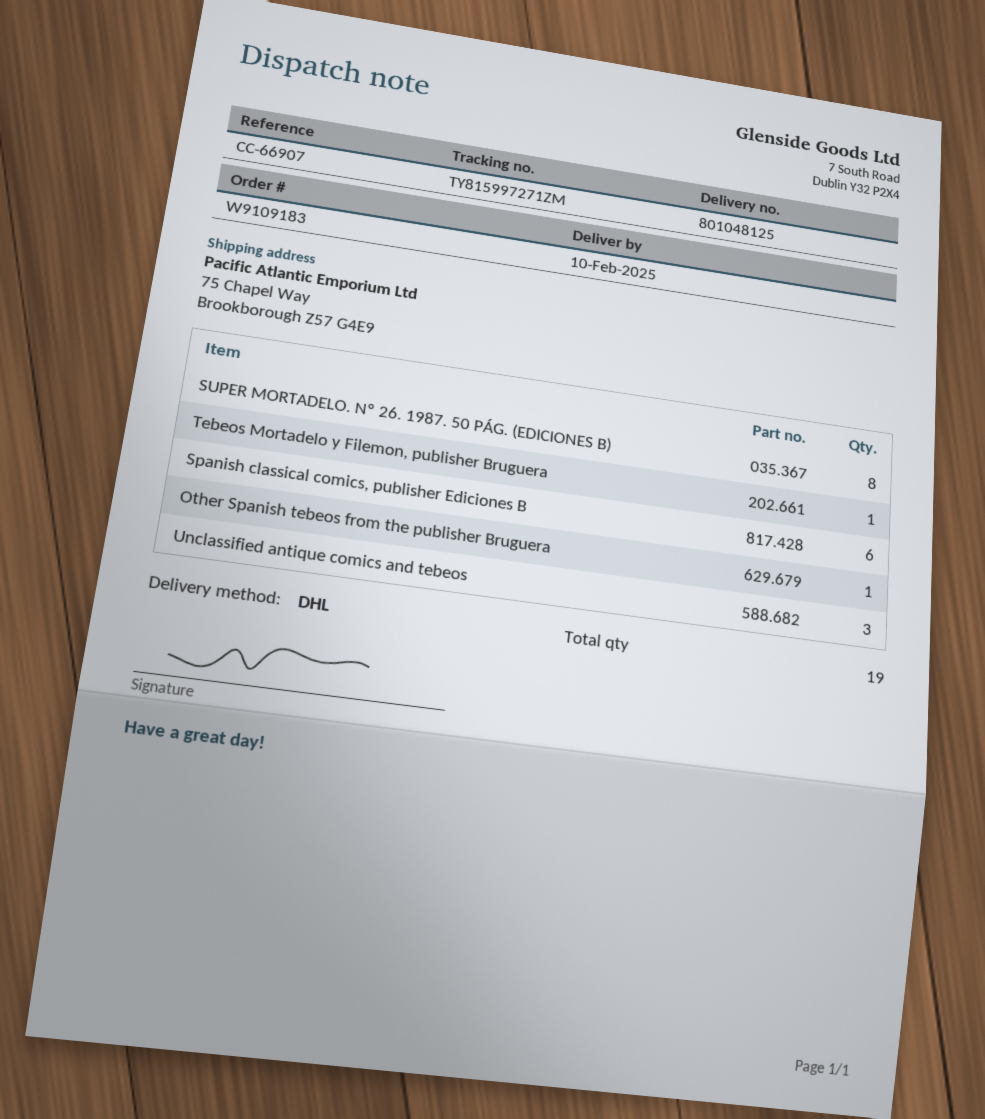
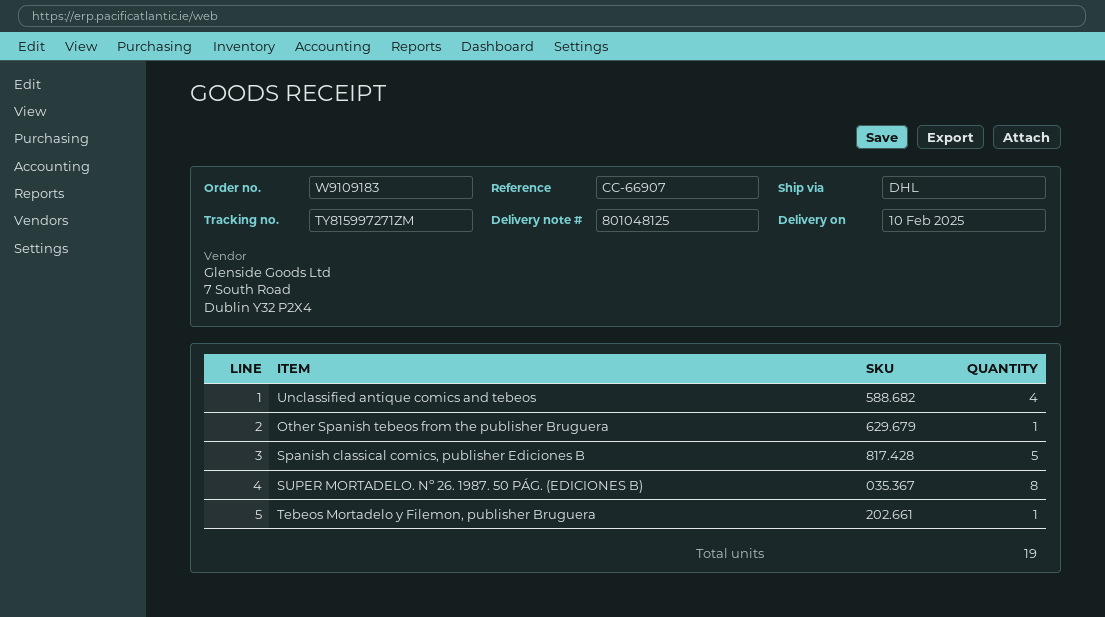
Spanish classical comics, publisher Ediciones B: 6 -> 5
Unclassified antique comics and tebeos: 3 -> 4

